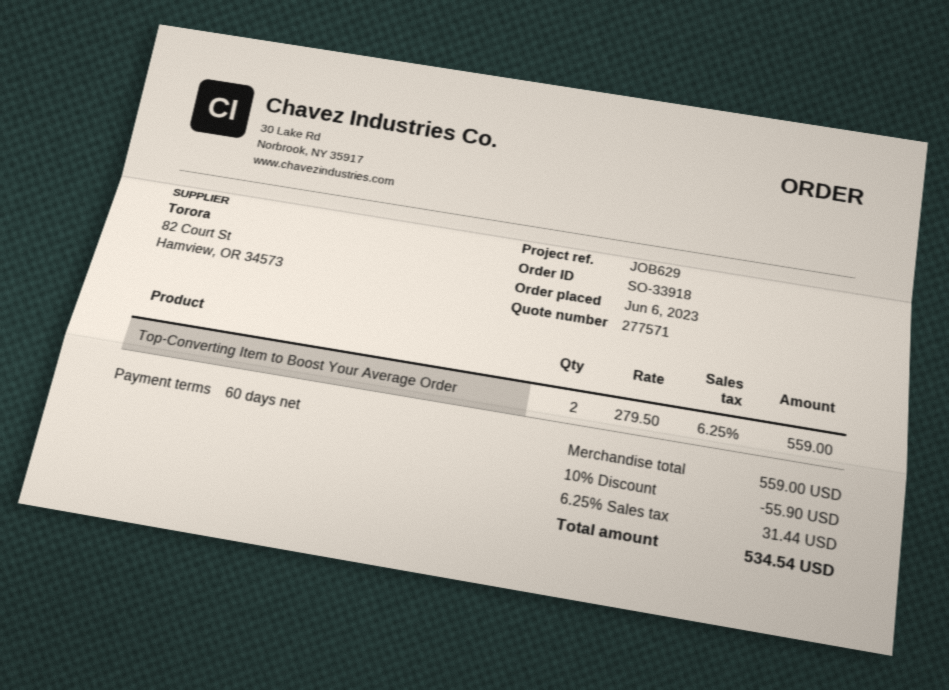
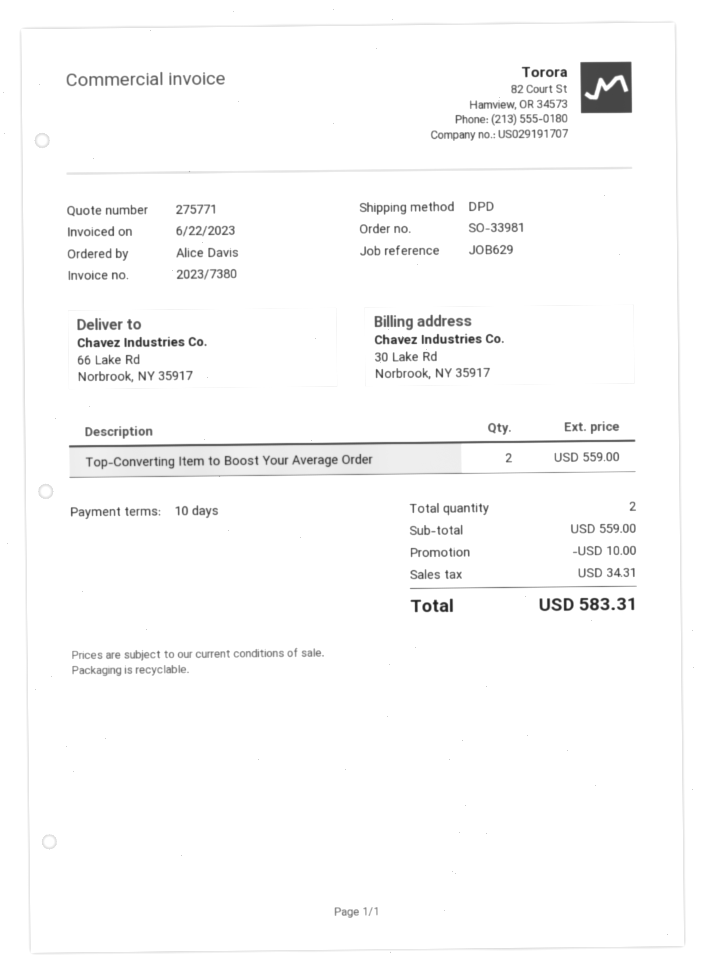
quote number: 277571 -> 275771
order number: SO-33918 -> SO-33981
payment terms: 60 days -> 10 days
discount: 55.90 -> 10.00
tax: 31.44 -> 34.31
total: 534.54 -> 583.31

